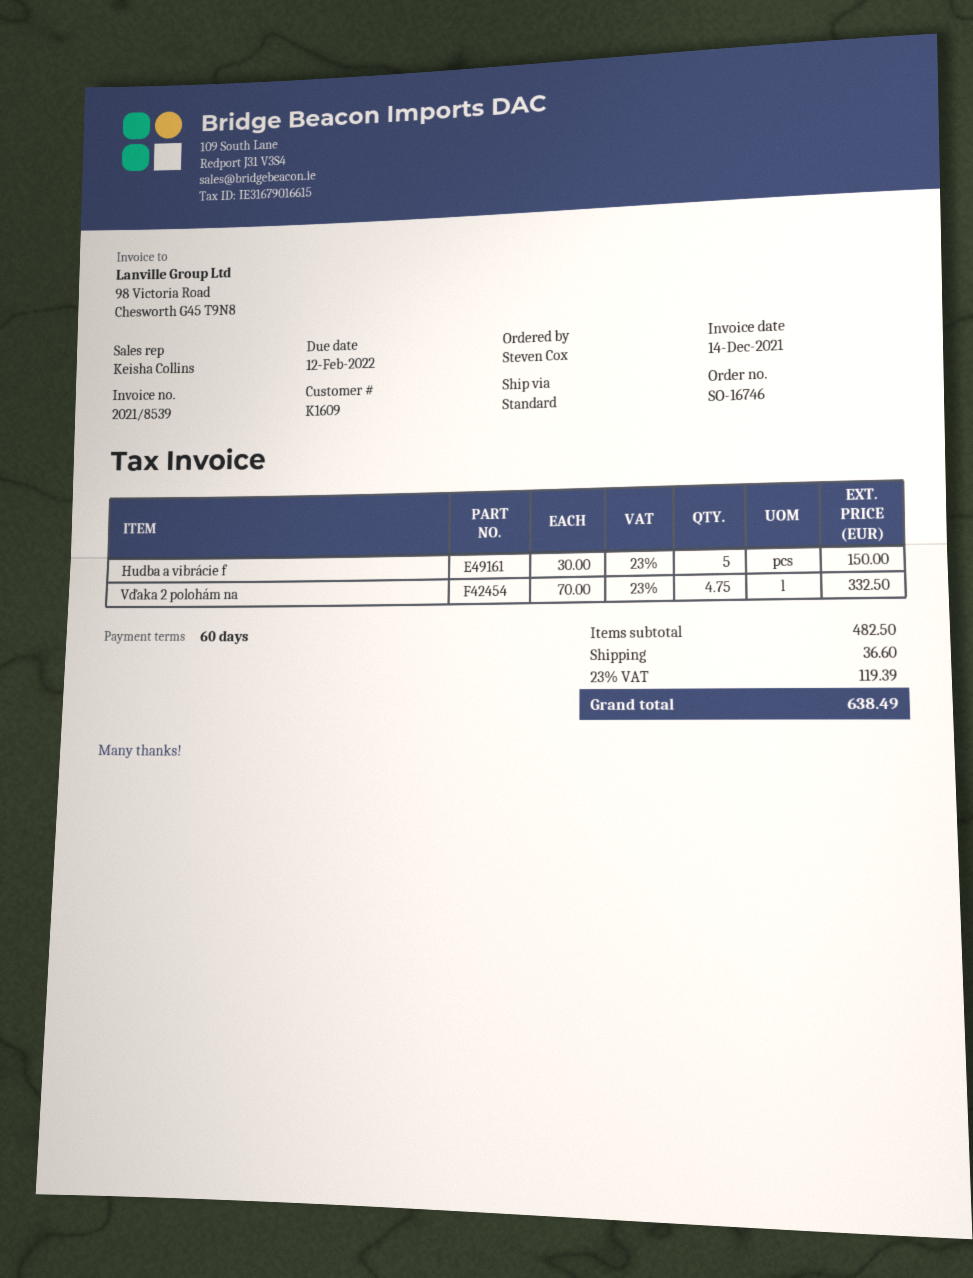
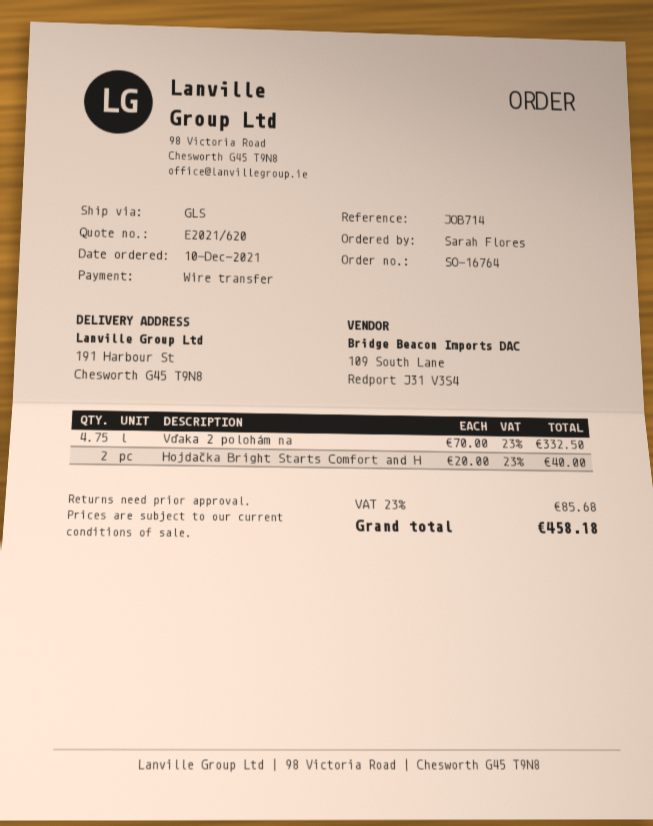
order number: SO-16746 -> SO-16764
ordered by: Steven Cox -> Sarah Flores
shipping method: standard -> GLS
Hudba a vibrácie f: 5 x 30.00 = 150.00 -> none
Hojdačka Bright Starts Comfort and H: none -> 2 x 20.00 = 40.00
shipping: 36.60 -> none
tax: 23% = 119.39 -> 23% = 85.68
total: 638.49 -> 458.18

